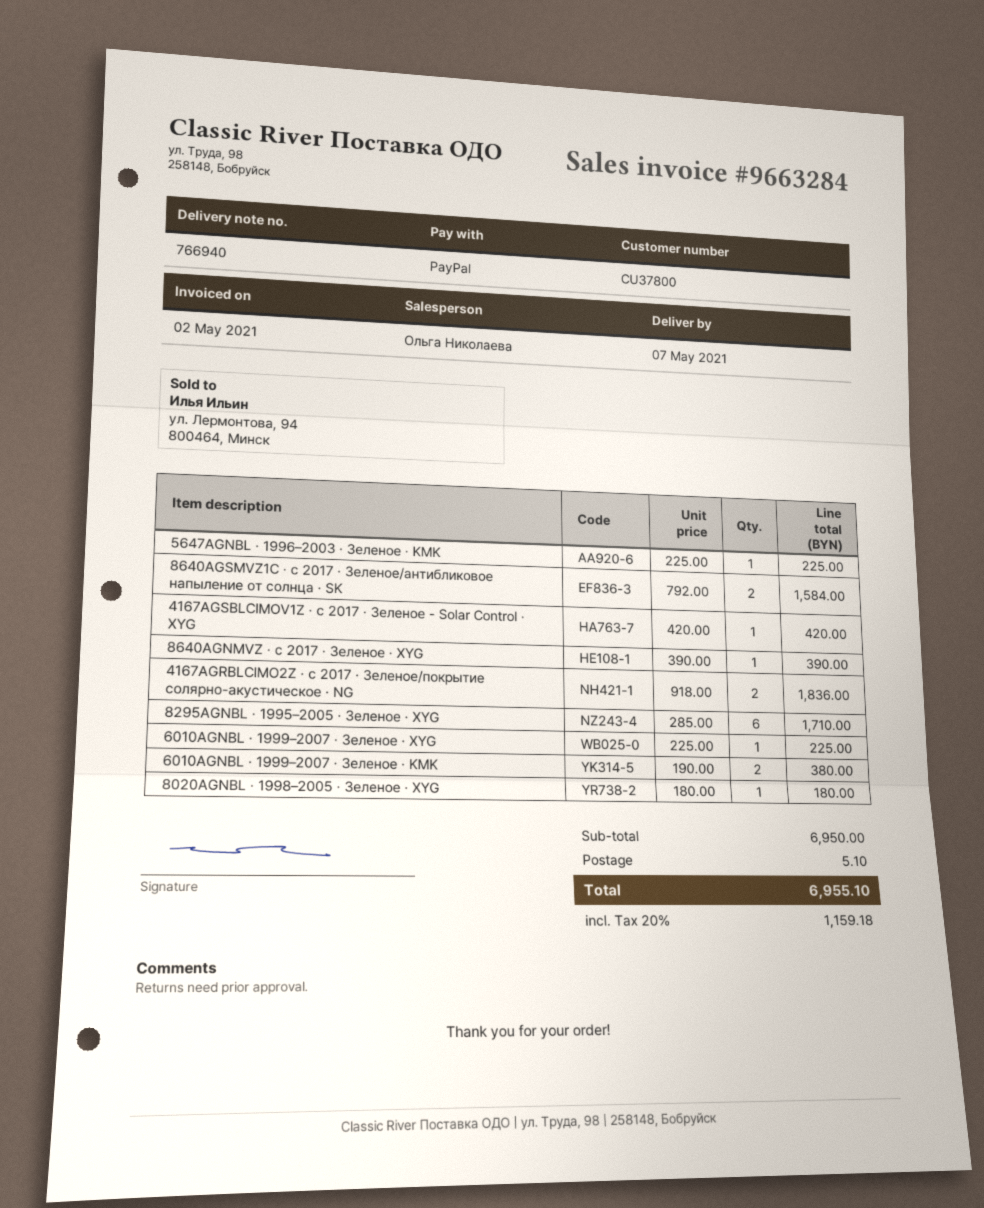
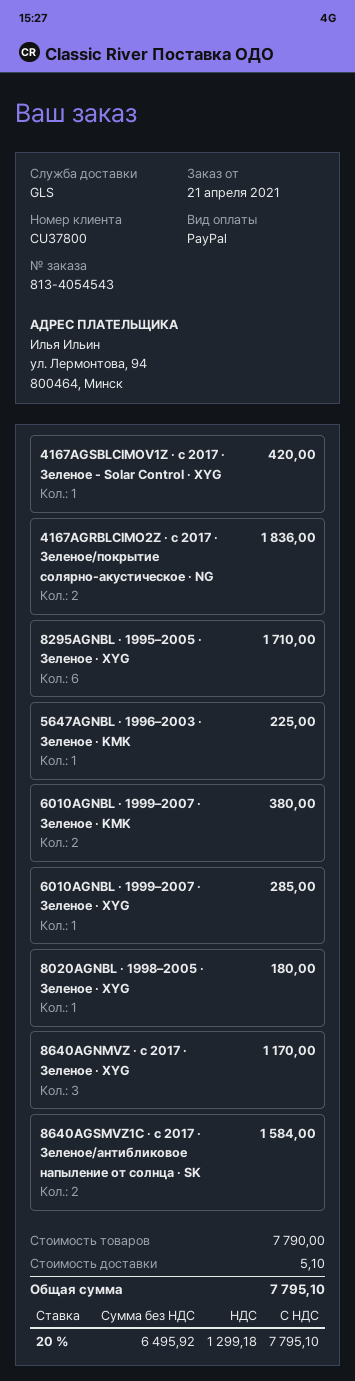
8640AGNMVZ · с 2017 · Зеленое · XYG: 1 for 390.00 -> 3 for 1170.00
6010AGNBL · 1999–2007 · Зеленое · XYG: 1 for 225.00 -> 1 for 285.00
subtotal: 6950.00 -> 7790.00
tax: 20% = 1159.18 -> 20% = 1299.18
total: 6955.10 -> 7795.10

